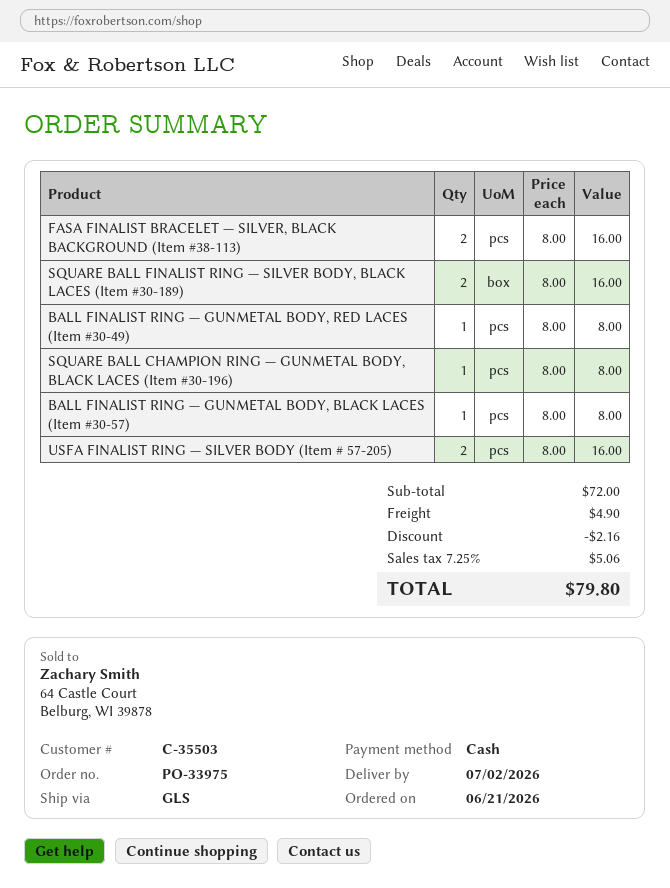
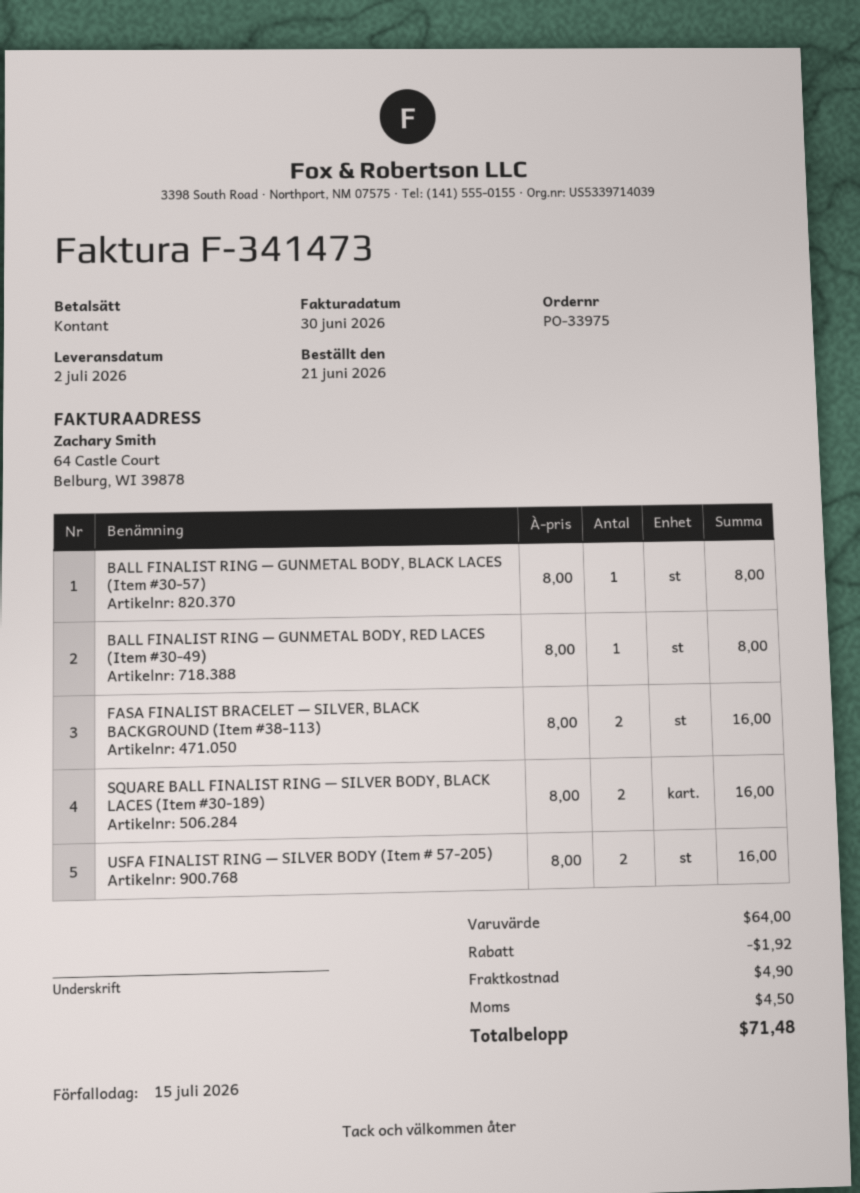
SQUARE BALL CHAMPION RING — GUNMETAL BODY, BLACK LACES (Item #30-196): 1 x 8.00 = 8.00 -> none
subtotal: 72.00 -> 64.00
discount: 2.16 -> 1.92
tax: 5.06 -> 4.50
total: 79.80 -> 71.48

